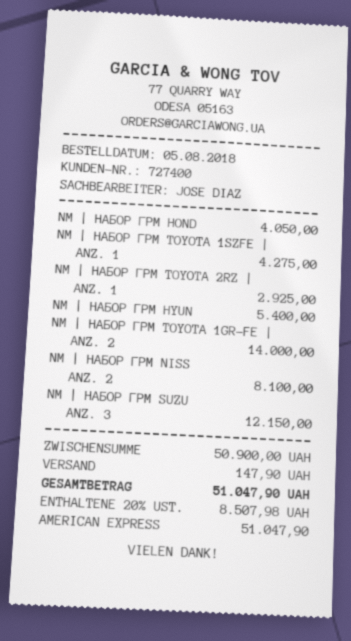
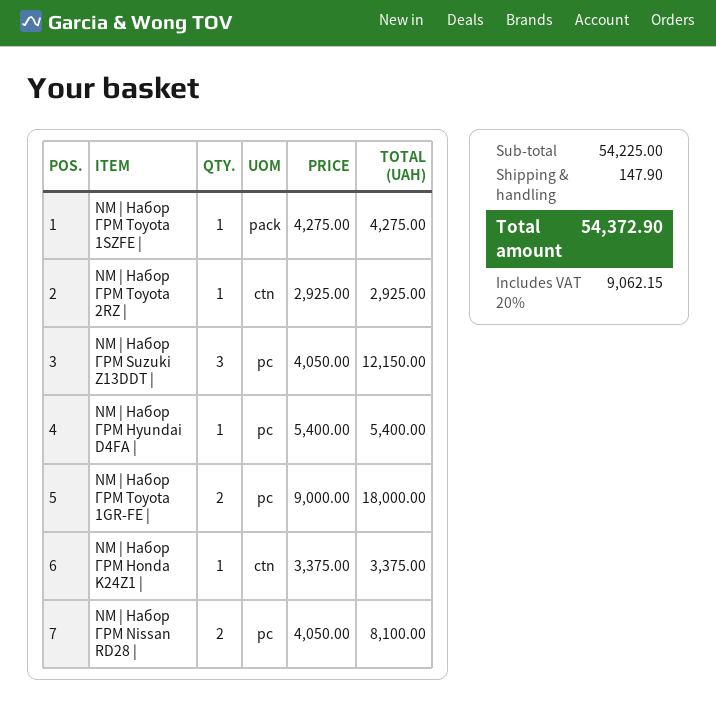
NM | НАБОР ГРМ HOND: 1 for 4050.00 -> 1 for 3375.00
NM | НАБОР ГРМ TOYOTA 1GR-FE |: 2 for 14000.00 -> 2 for 18000.00
subtotal: 50900.00 -> 54225.00
tax: 20% = 8507.98 -> 20% = 9062.15
total: 51047.90 -> 54372.90

